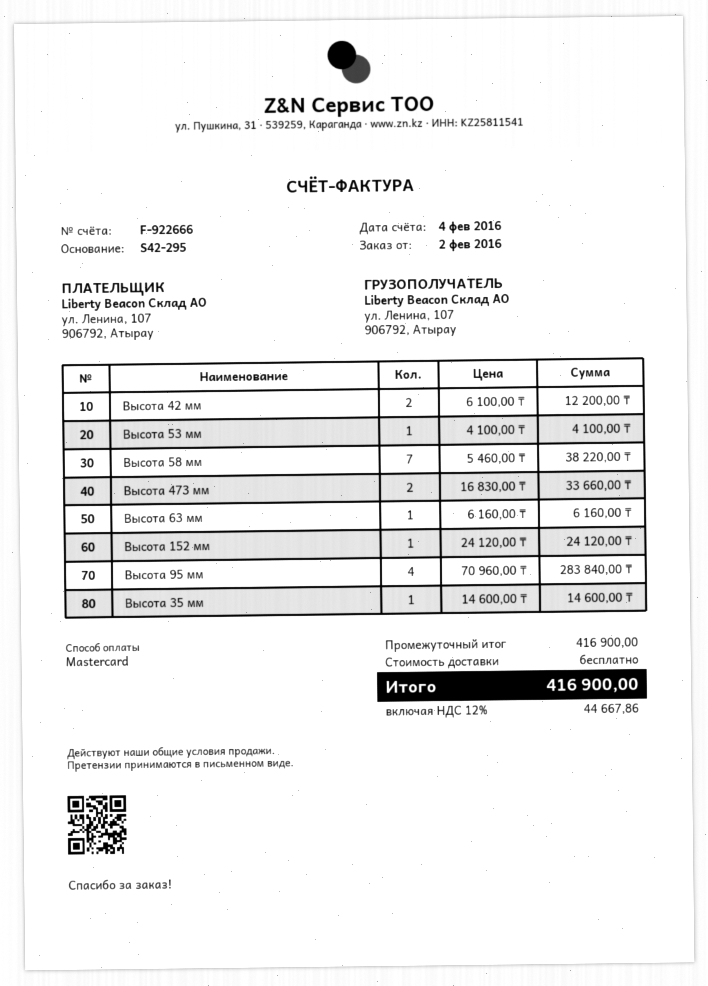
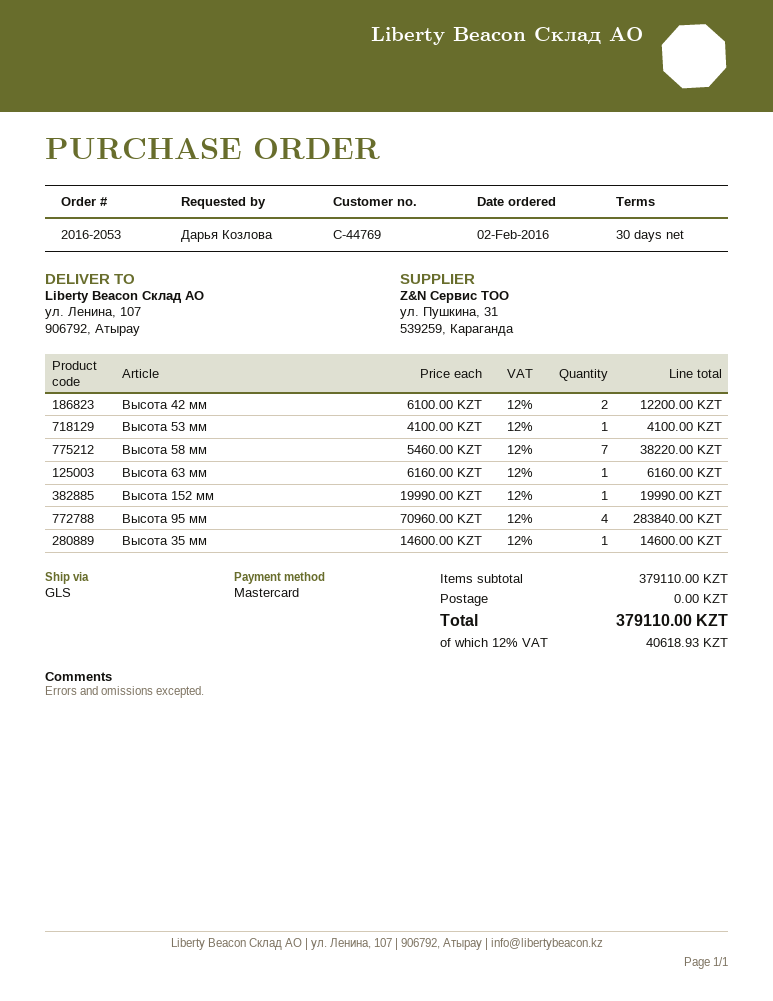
Высота 473 мм: 2 x 16830.00 = 33660.00 -> none
Высота 152 мм: 1 x 24120.00 = 24120.00 -> 1 x 19990.00 = 19990.00
subtotal: 416900.00 -> 379110.00
tax: 12% = 44667.86 -> 12% = 40618.93
total: 416900.00 -> 379110.00

